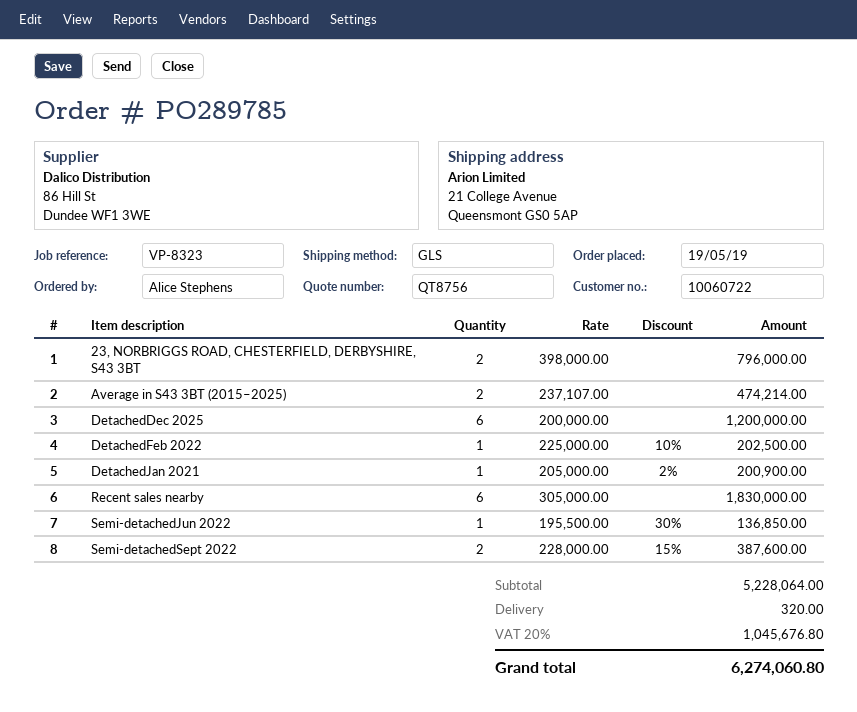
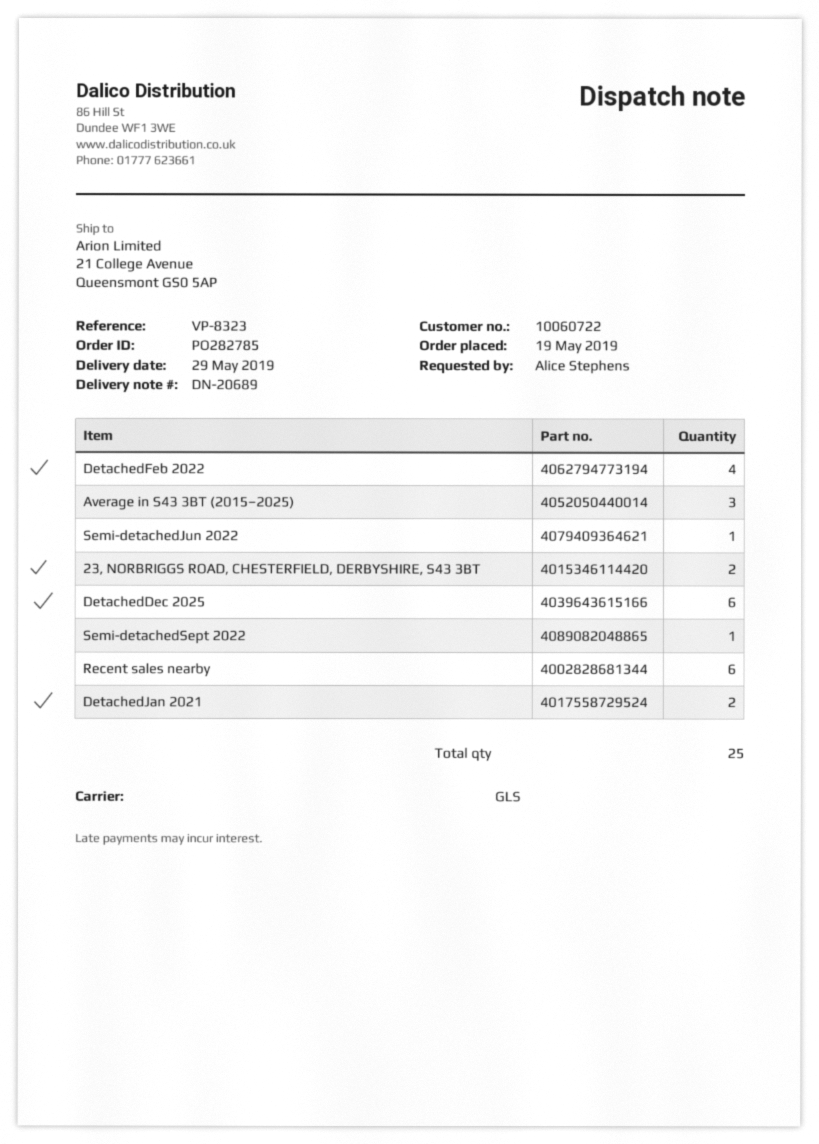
order number: PO289785 -> PO282785
Average in S43 3BT (2015–2025): 2 -> 3
DetachedFeb 2022: 1 -> 4
DetachedJan 2021: 1 -> 2
Semi-detachedSept 2022: 2 -> 1

